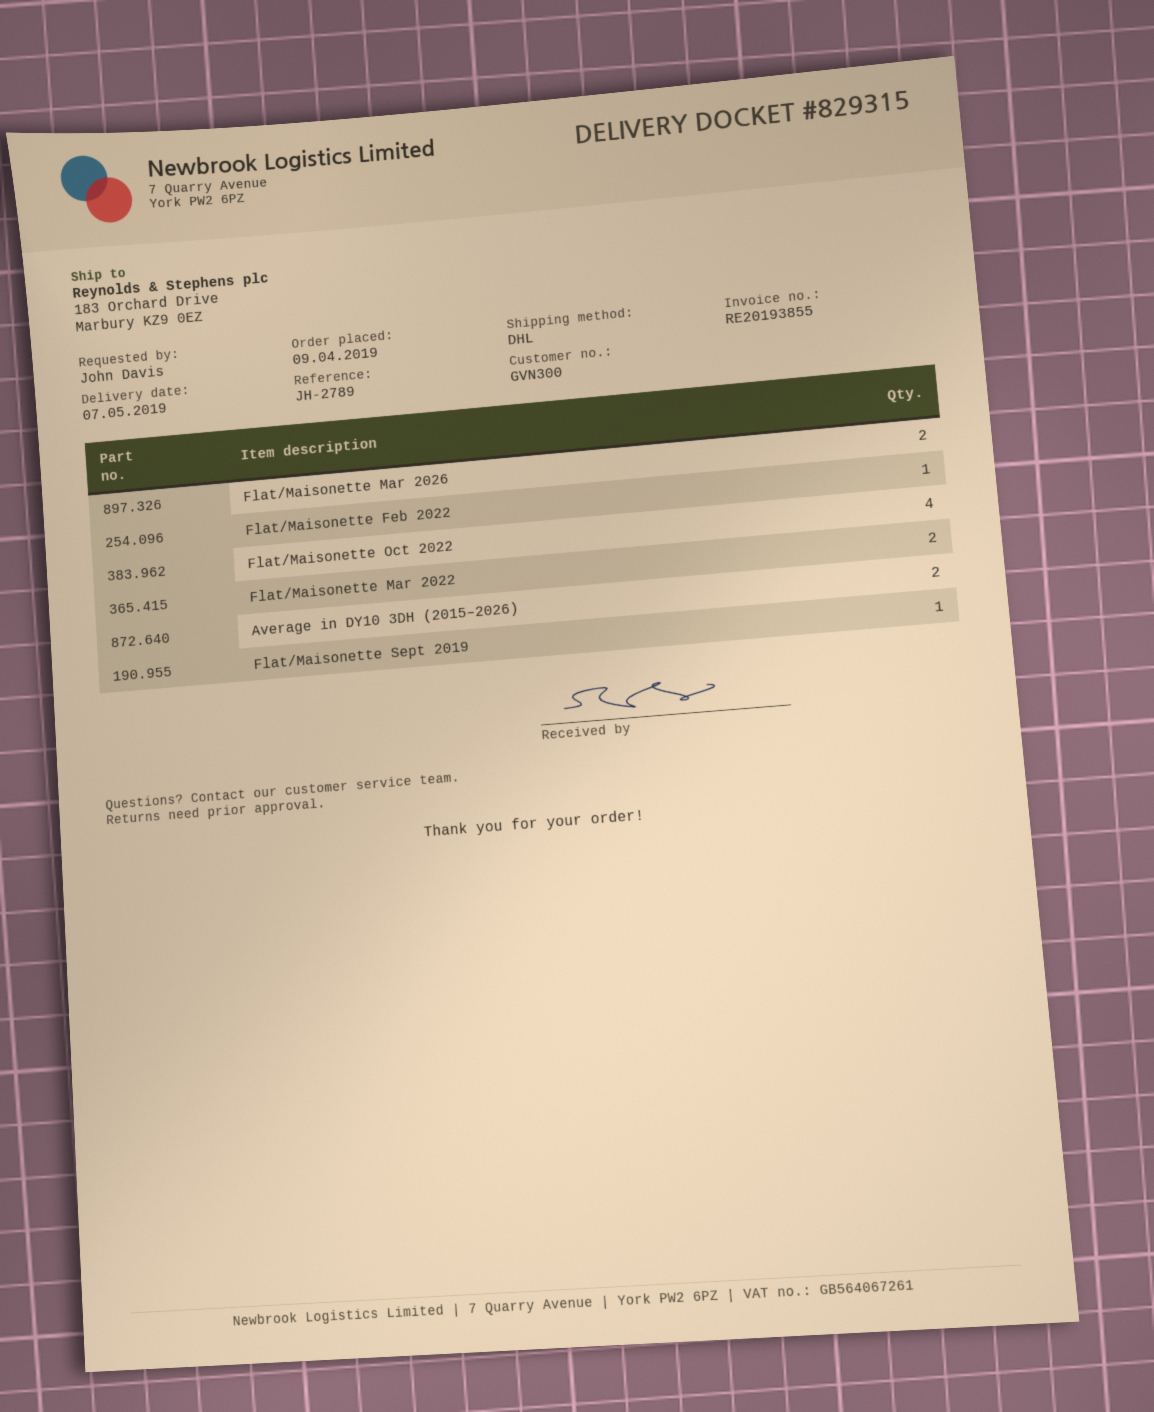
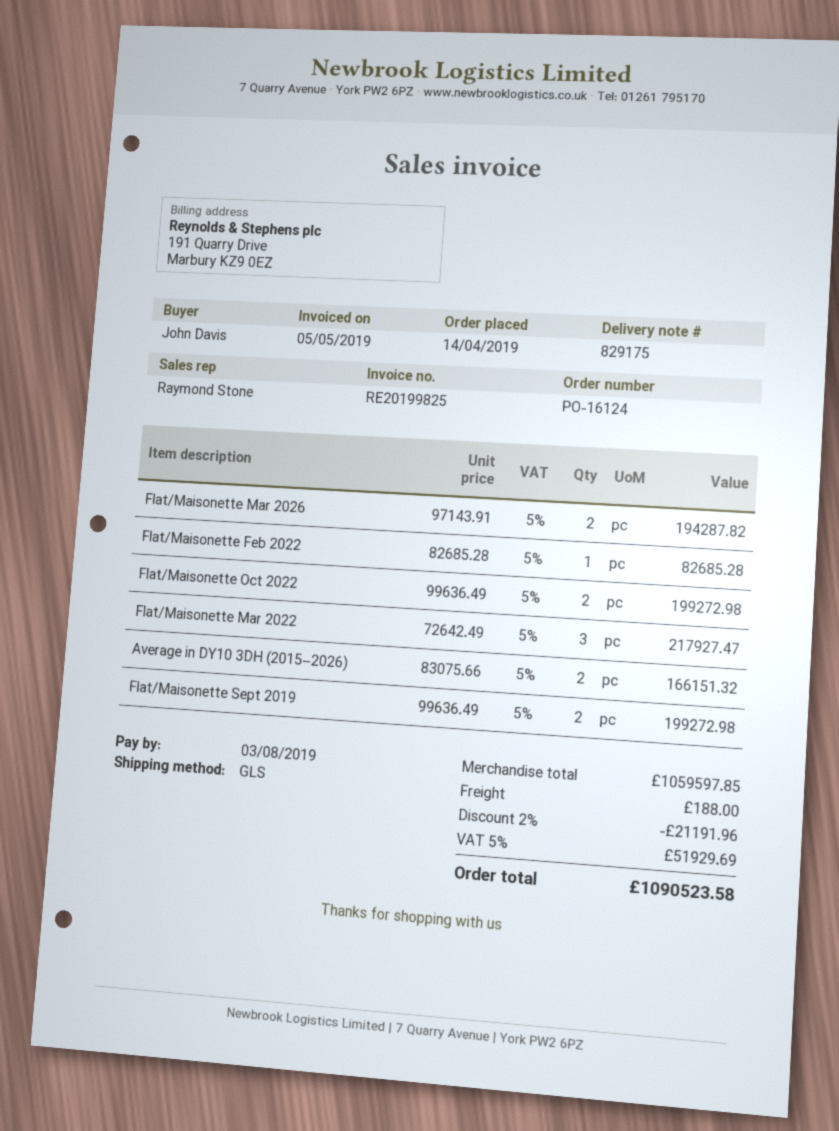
order date: 2019-04-09 -> 2019-04-14
delivery note number: 829315 -> 829175
invoice number: RE20193855 -> RE20199825
shipping method: DHL -> GLS
Flat/Maisonette Oct 2022: 4 -> 2
Flat/Maisonette Mar 2022: 2 -> 3
Flat/Maisonette Sept 2019: 1 -> 2

